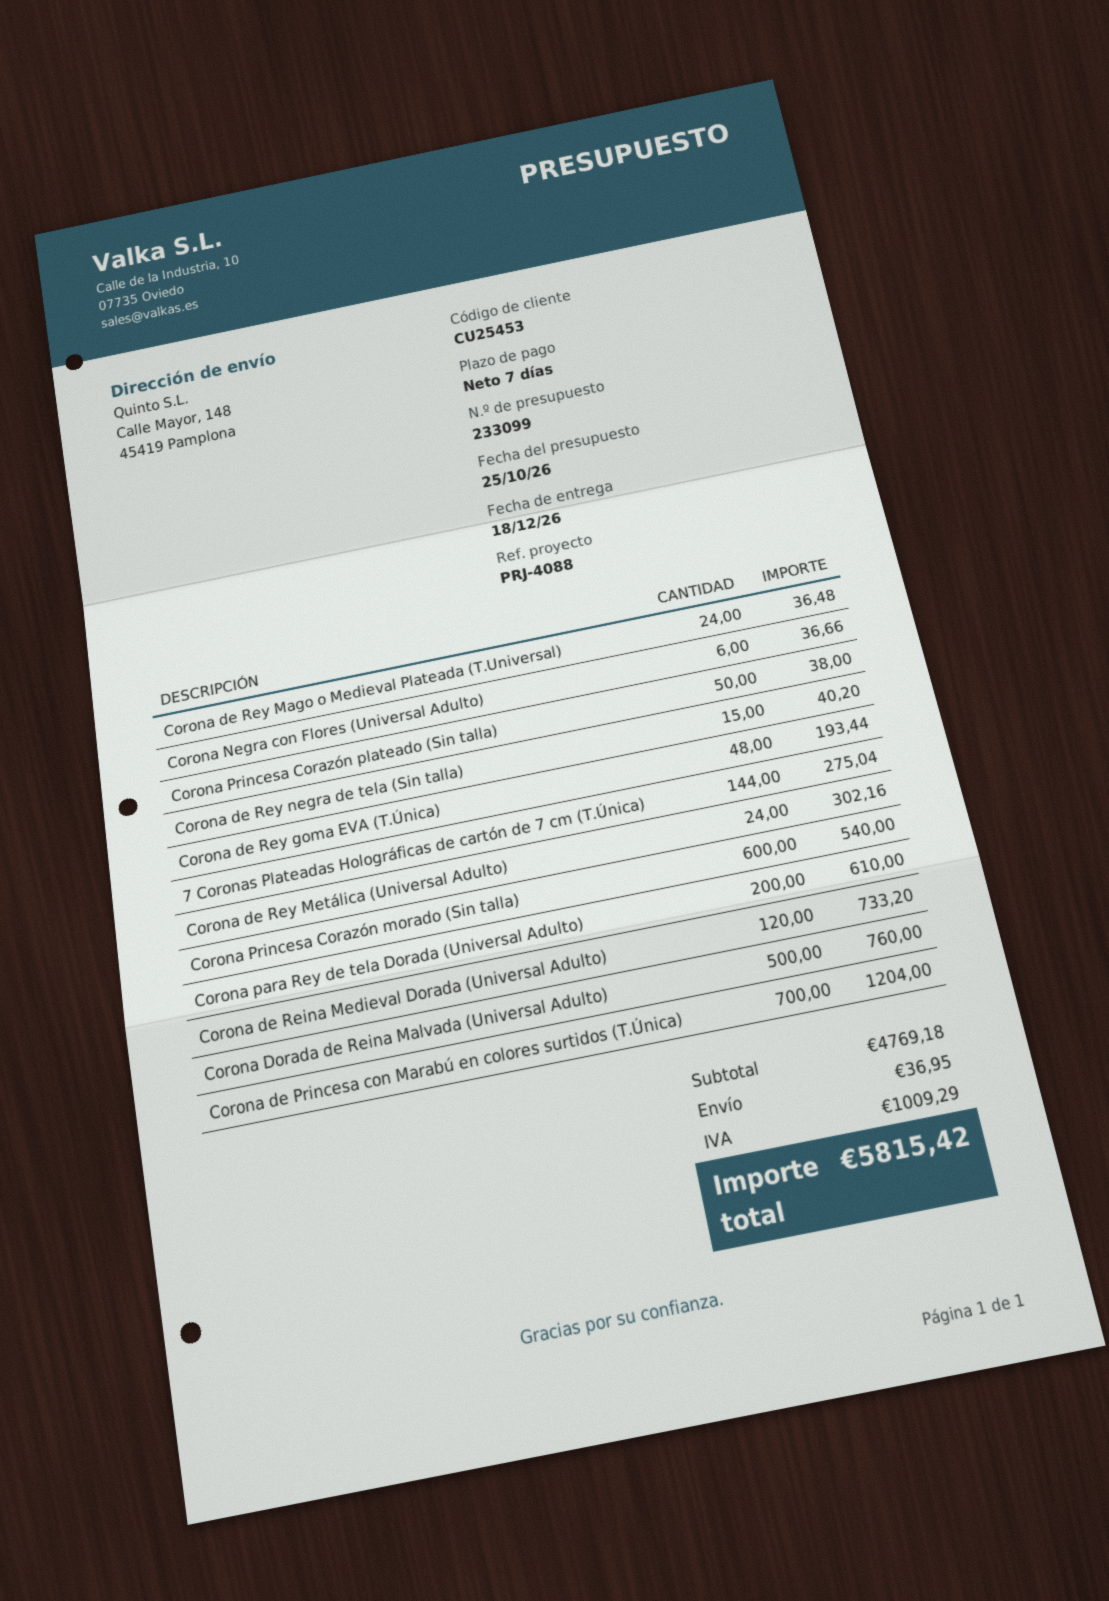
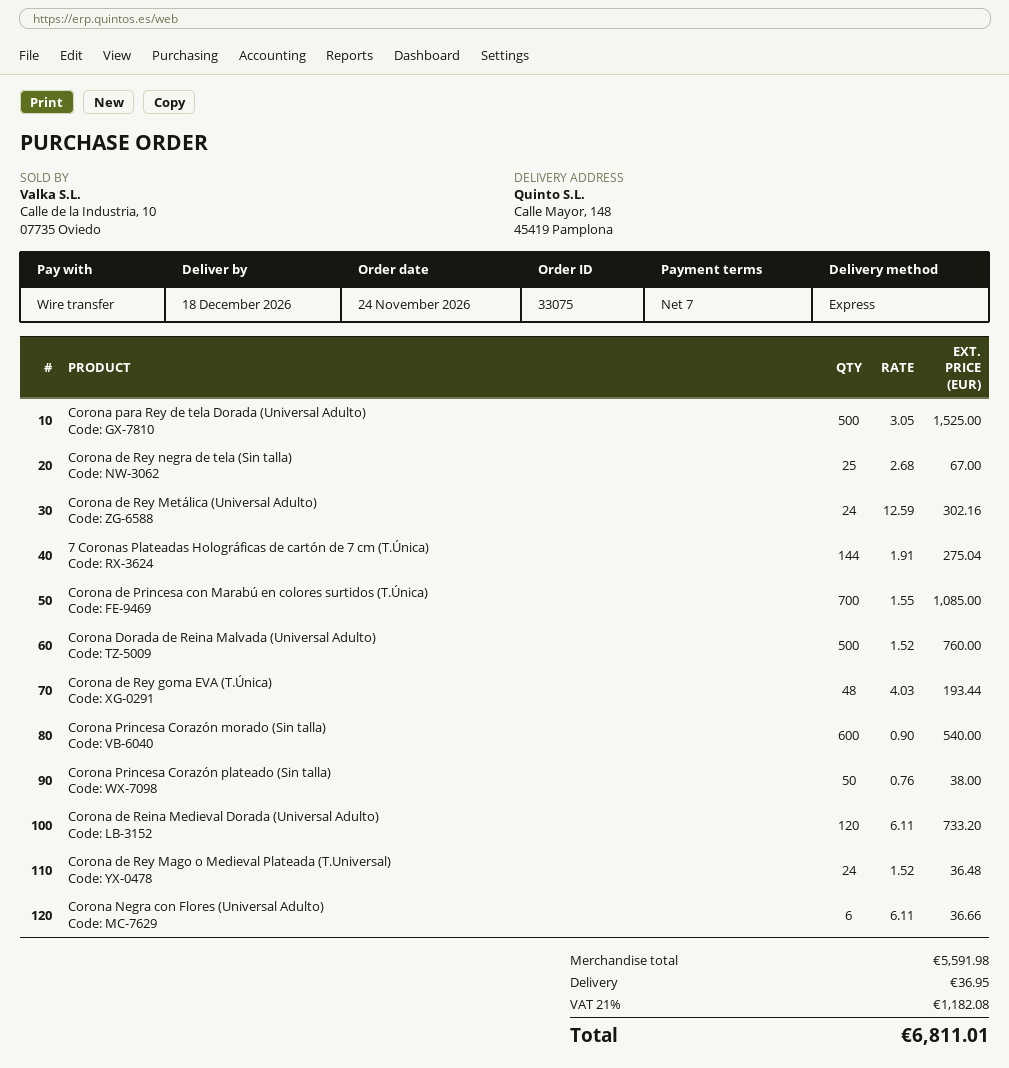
Corona de Rey negra de tela (Sin talla): 15 for 40.20 -> 25 for 67.00
Corona para Rey de tela Dorada (Universal Adulto): 200 for 610.00 -> 500 for 1525.00
Corona de Princesa con Marabú en colores surtidos (T.Única): 700 for 1204.00 -> 700 for 1085.00
subtotal: 4769.18 -> 5591.98
tax: 1009.29 -> 1182.08
total: 5815.42 -> 6811.01

